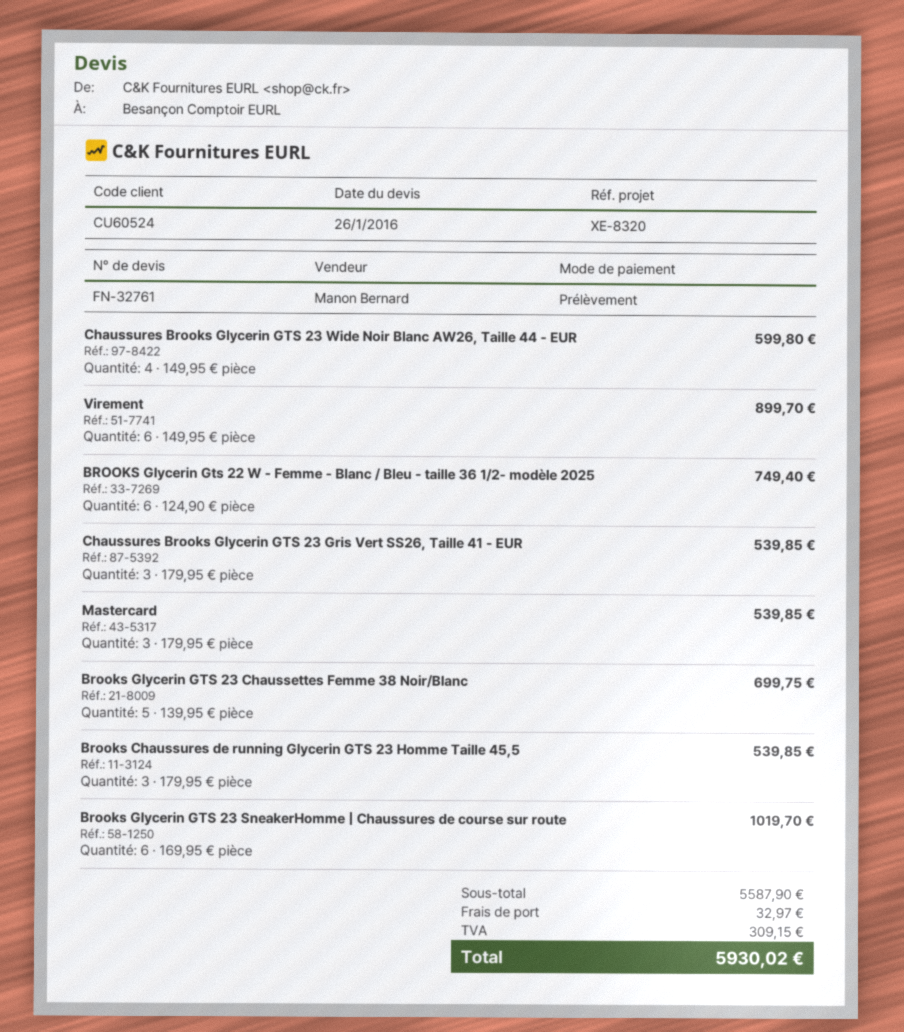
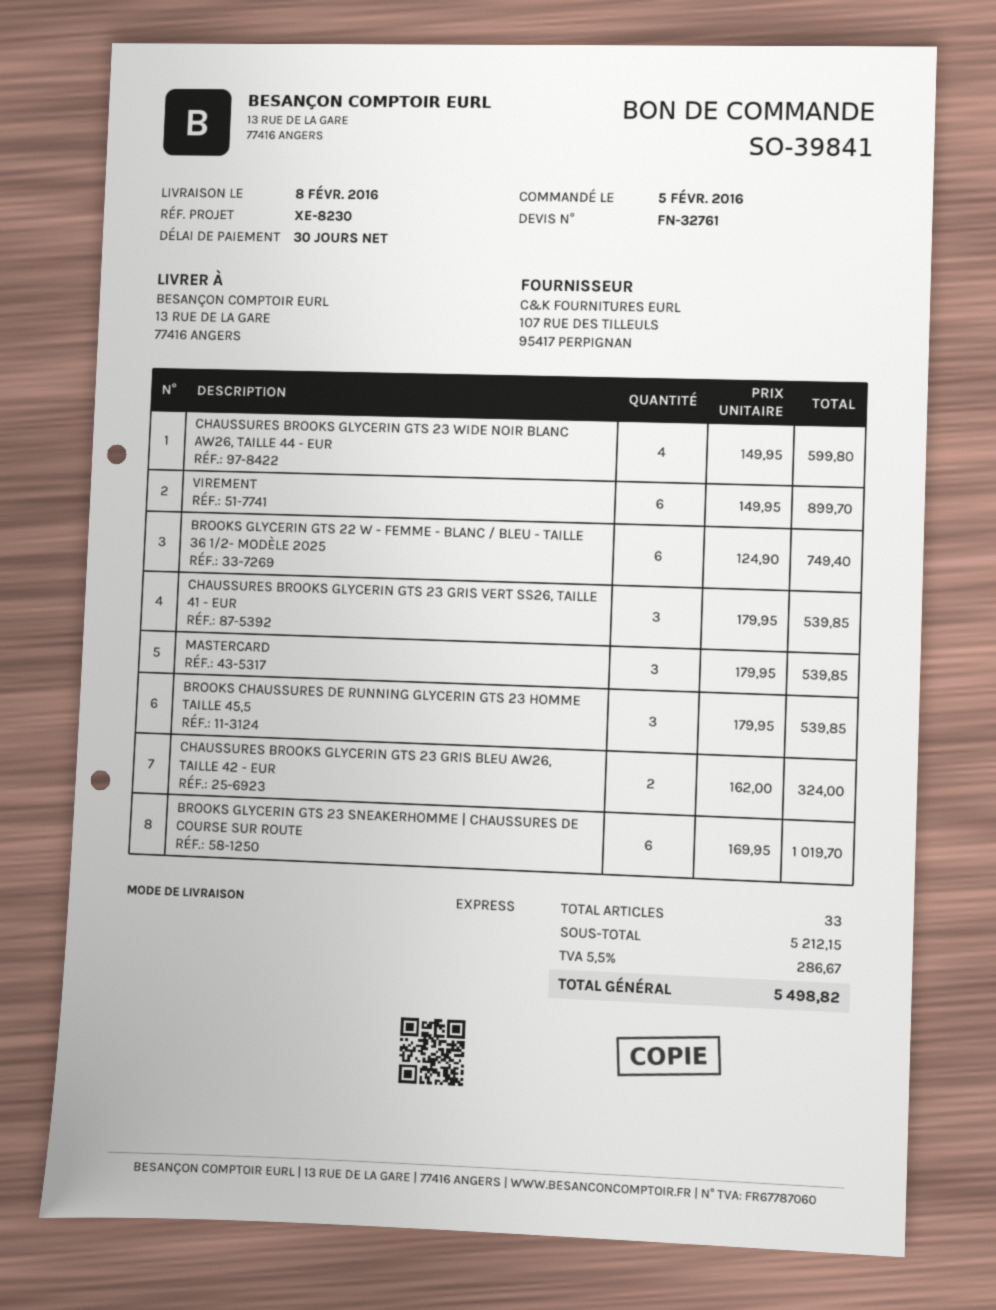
reference: XE-8320 -> XE-8230
Brooks Glycerin GTS 23 Chaussettes Femme 38 Noir/Blanc: 5 x 139.95 = 699.75 -> none
CHAUSSURES BROOKS GLYCERIN GTS 23 GRIS BLEU AW26, TAILLE 42 - EUR: none -> 2 x 162.00 = 324.00
subtotal: 5587.90 -> 5212.15
shipping: 32.97 -> none
tax: 309.15 -> 286.67
total: 5930.02 -> 5498.82

